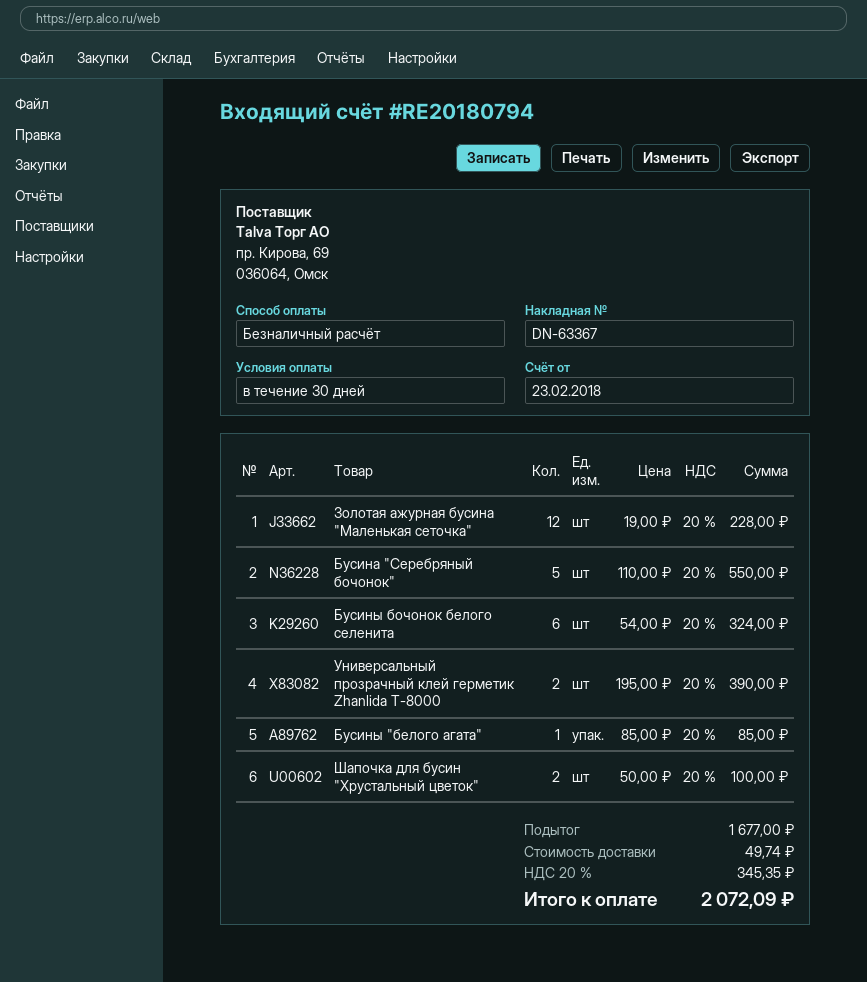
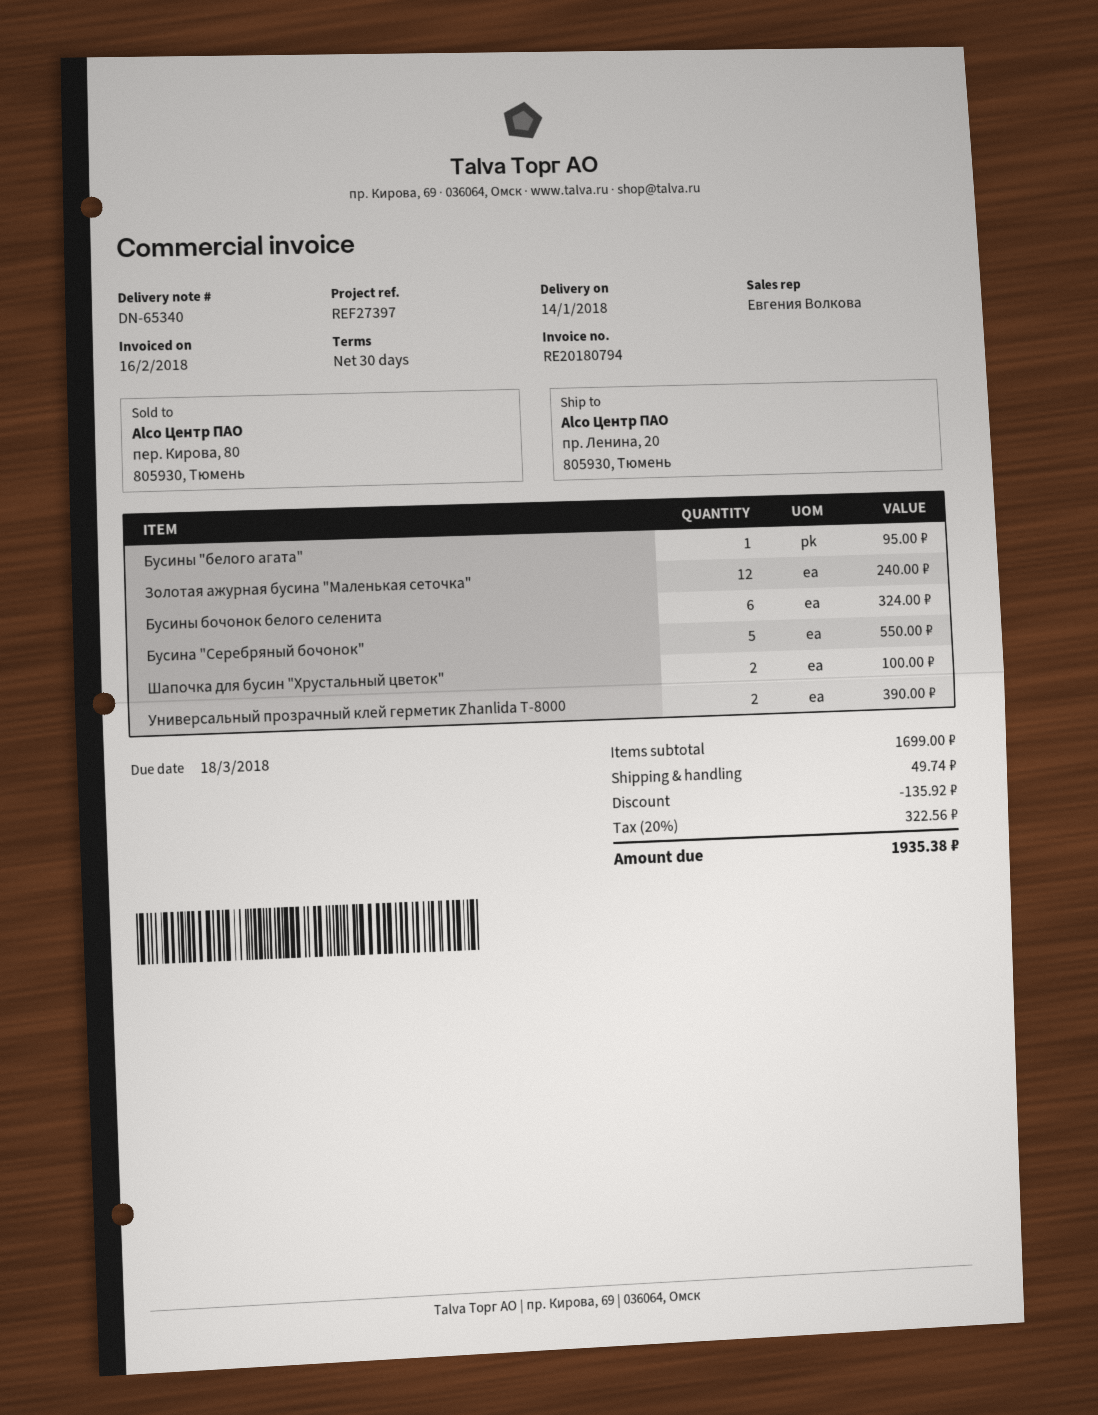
delivery note number: DN-63367 -> DN-65340
invoice date: 2018-02-23 -> 2018-02-16
Золотая ажурная бусина "Маленькая сеточка": 12 for 228.00 -> 12 for 240.00
Бусины "белого агата": 1 for 85.00 -> 1 for 95.00
subtotal: 1677.00 -> 1699.00
discount: none -> 135.92
tax: 20% = 345.35 -> 20% = 322.56
total: 2072.09 -> 1935.38

